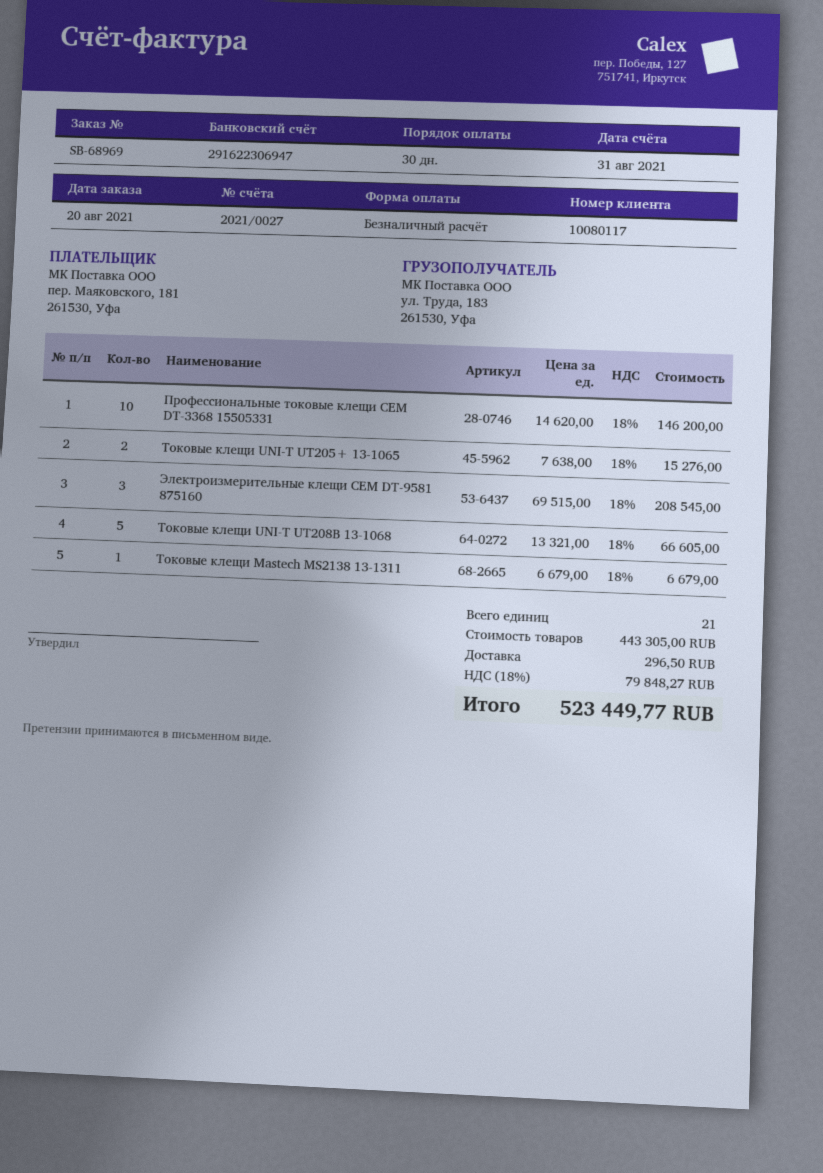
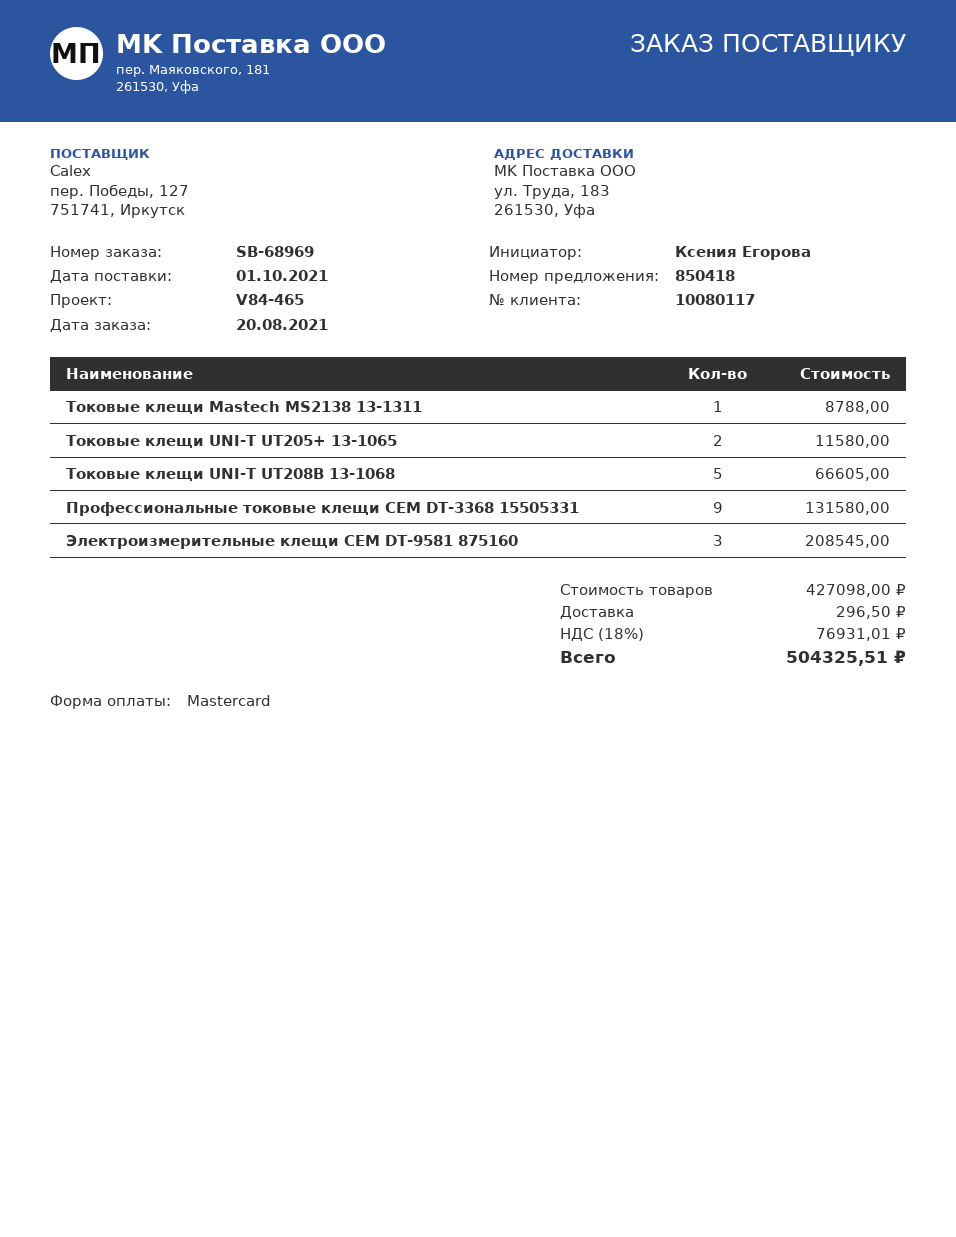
payment method: bank transfer -> Mastercard
Профессиональные токовые клещи СЕМ DT-3368 15505331: 10 for 146200.00 -> 9 for 131580.00
Токовые клещи UNI-T UT205+ 13-1065: 2 for 15276.00 -> 2 for 11580.00
Токовые клещи Mastech MS2138 13-1311: 1 for 6679.00 -> 1 for 8788.00
subtotal: 443305.00 -> 427098.00
tax: 18% = 79848.27 -> 18% = 76931.01
total: 523449.77 -> 504325.51

